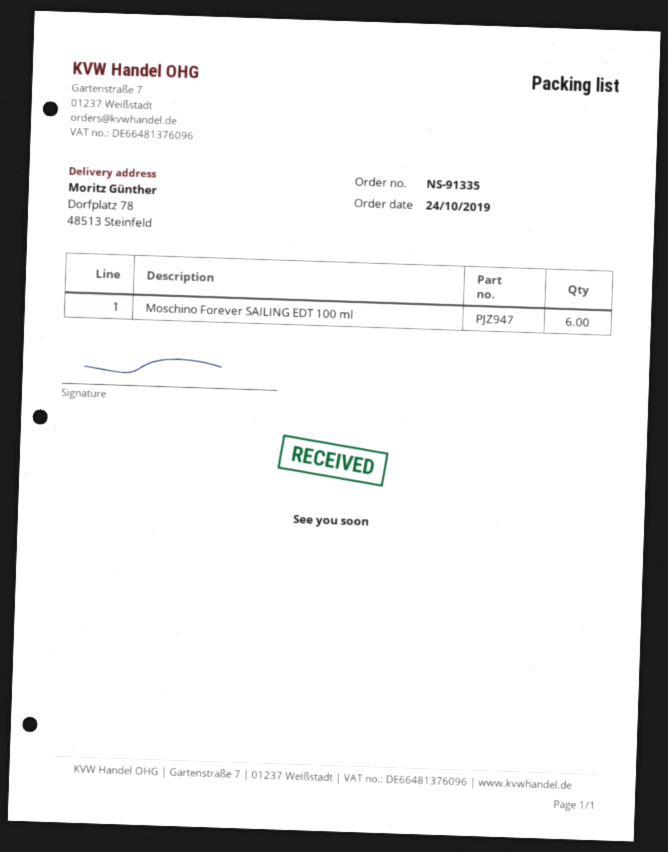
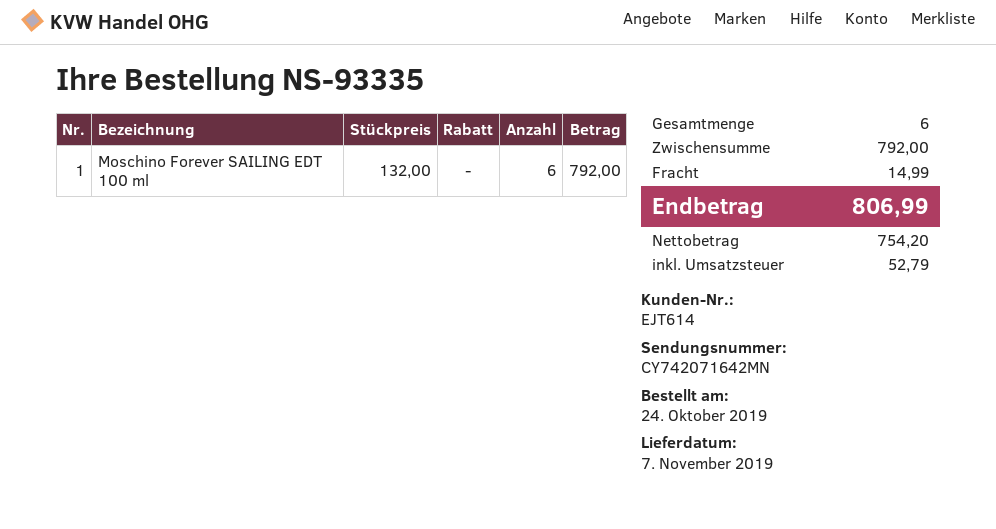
order number: NS-91335 -> NS-93335

